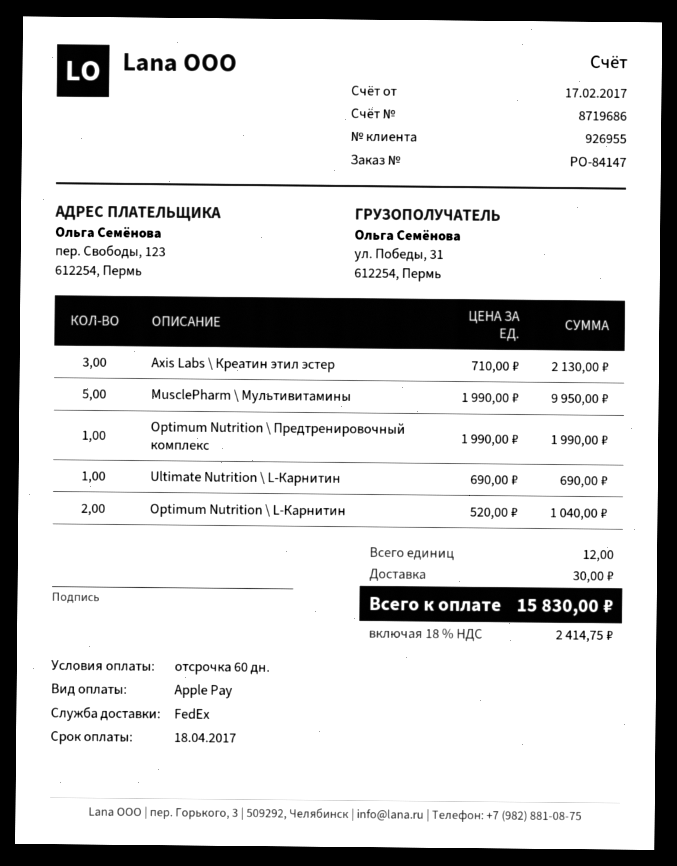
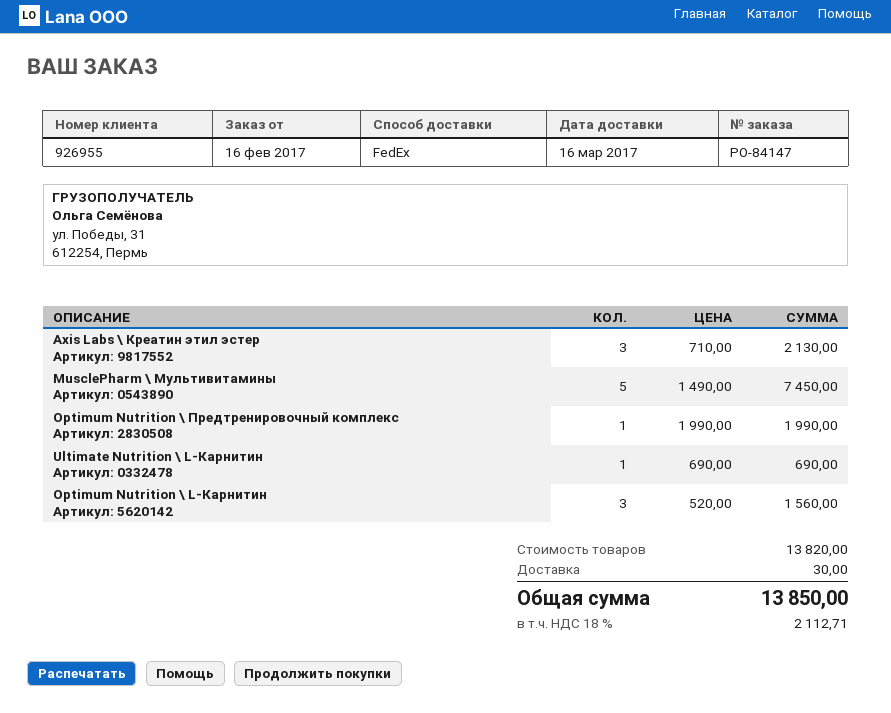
MusclePharm \ Мультивитамины: 5 x 1990.00 = 9950.00 -> 5 x 1490.00 = 7450.00
Optimum Nutrition \ L-Карнитин: 2 x 520.00 = 1040.00 -> 3 x 520.00 = 1560.00
tax: 18% = 2414.75 -> 18% = 2112.71
total: 15830.00 -> 13850.00

